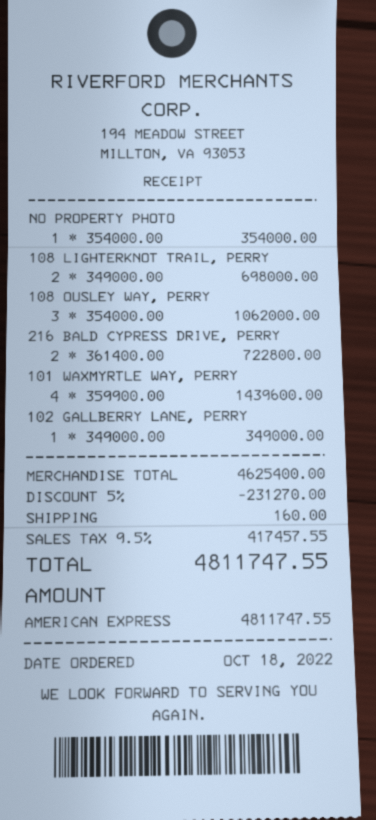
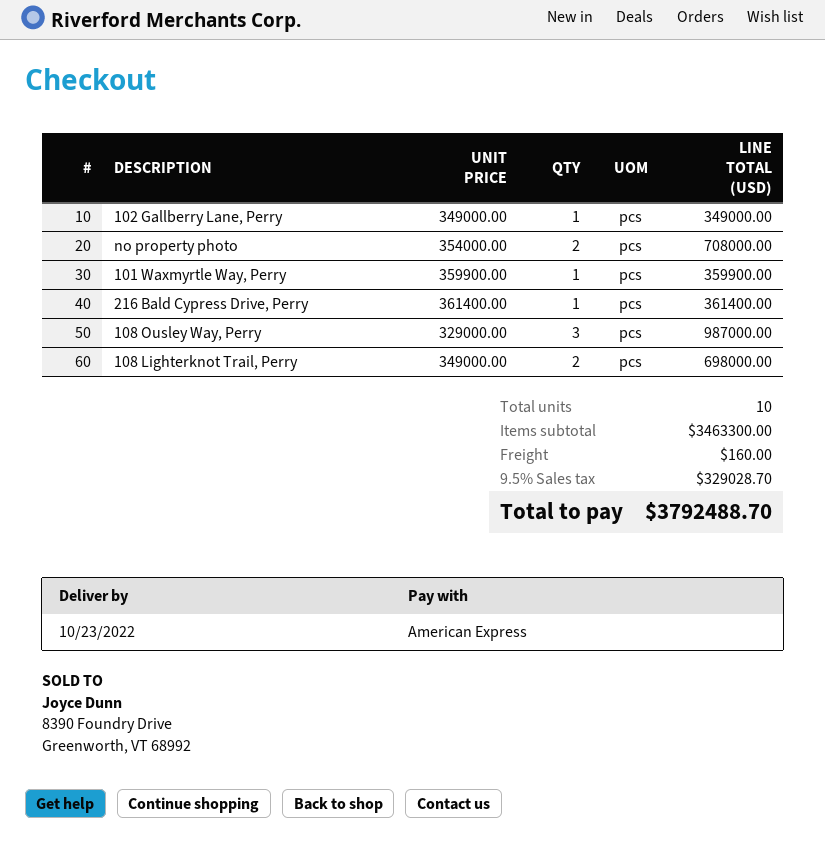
NO PROPERTY PHOTO: 1 x 354000.00 = 354000.00 -> 2 x 354000.00 = 708000.00
108 OUSLEY WAY, PERRY: 3 x 354000.00 = 1062000.00 -> 3 x 329000.00 = 987000.00
216 BALD CYPRESS DRIVE, PERRY: 2 x 361400.00 = 722800.00 -> 1 x 361400.00 = 361400.00
101 WAXMYRTLE WAY, PERRY: 4 x 359900.00 = 1439600.00 -> 1 x 359900.00 = 359900.00
subtotal: 4625400.00 -> 3463300.00
discount: 5% = 231270.00 -> none
tax: 9.5% = 417457.55 -> 9.5% = 329028.70
total: 4811747.55 -> 3792488.70

